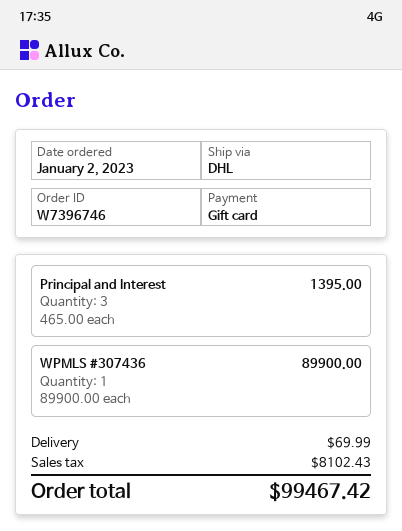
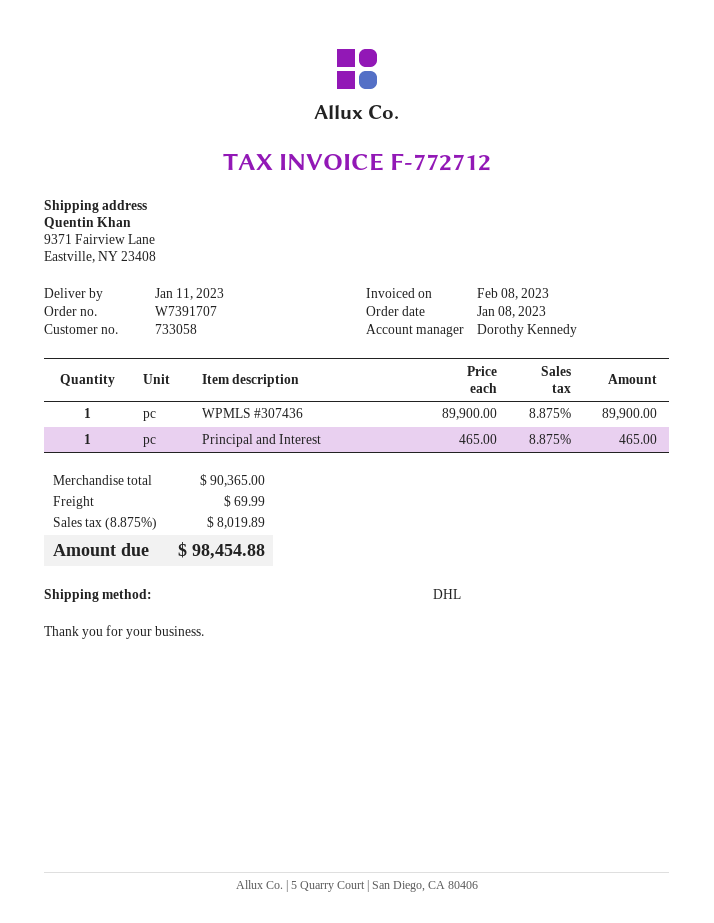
order number: W7396746 -> W7391707
order date: 2023-01-02 -> 2023-01-08
Principal and Interest: 3 x 465.00 = 1395.00 -> 1 x 465.00 = 465.00
tax: 8102.43 -> 8019.89
total: 99467.42 -> 98454.88

